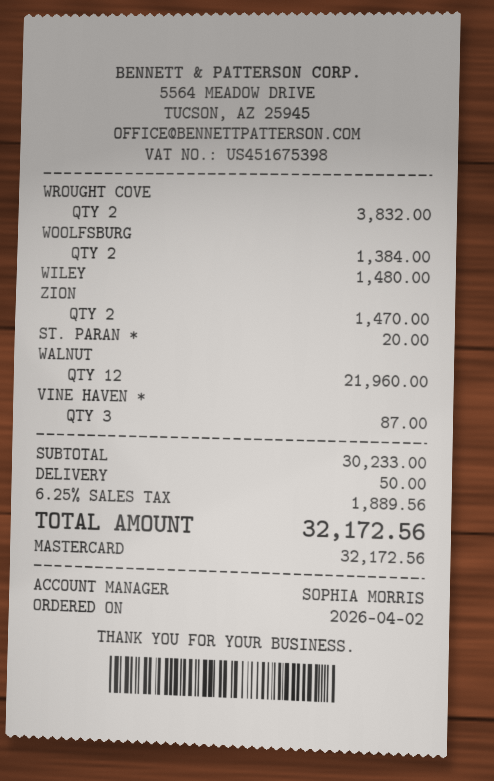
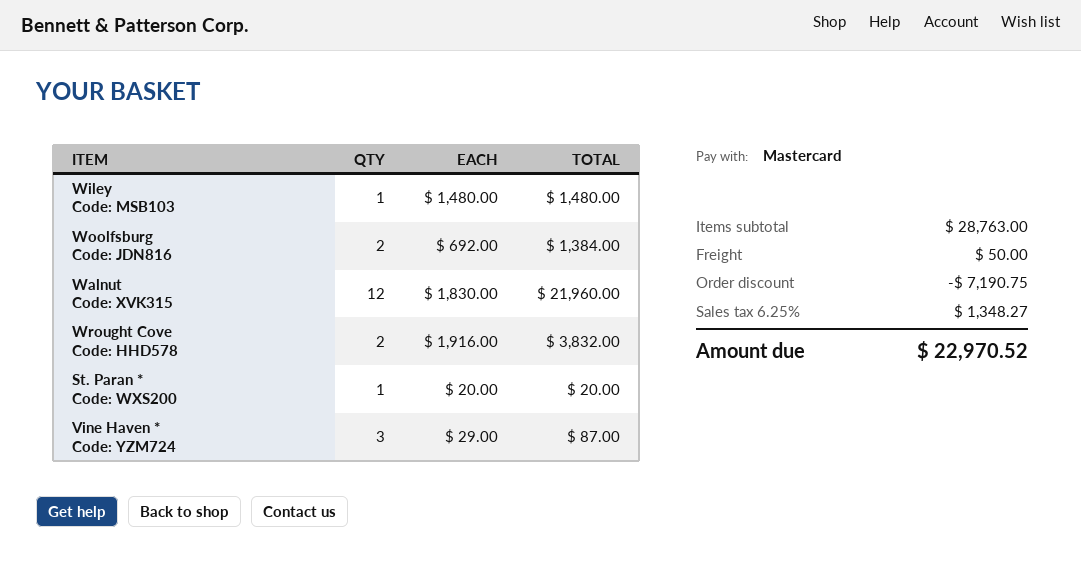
ZION: 2 for 1470.00 -> none
subtotal: 30233.00 -> 28763.00
discount: none -> 7190.75
tax: 6.25% = 1889.56 -> 6.25% = 1348.27
total: 32172.56 -> 22970.52

